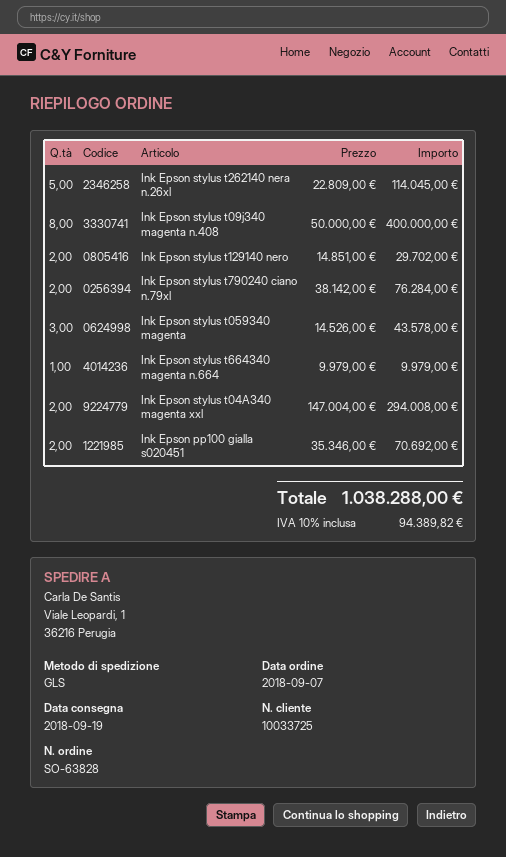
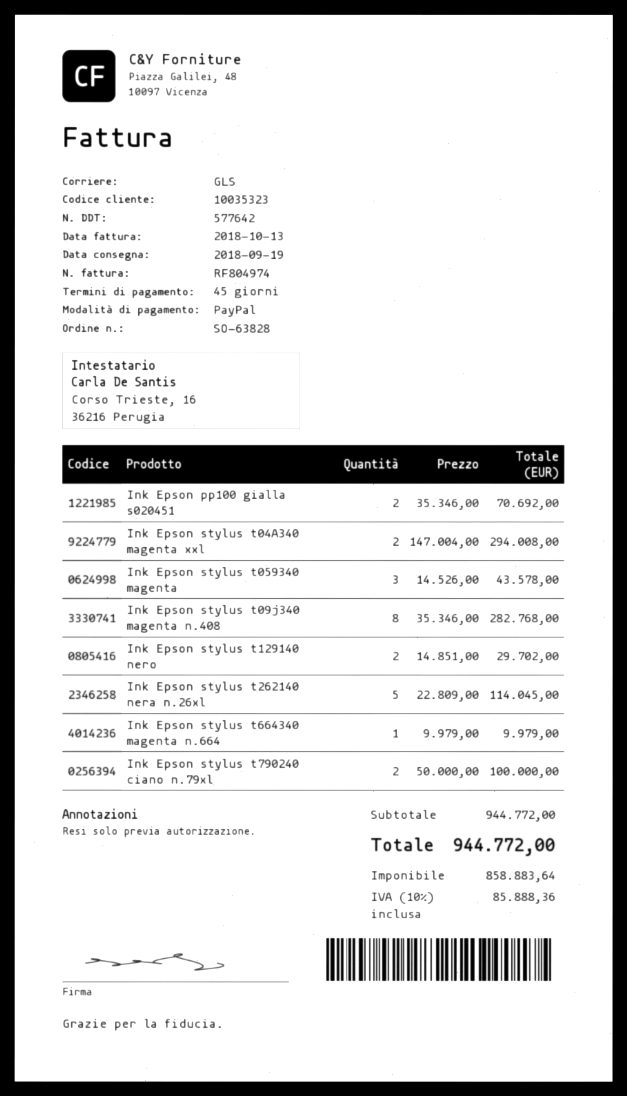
customer number: 10033725 -> 10035323
Ink Epson stylus t09j340 magenta n.408: 8 x 50000.00 = 400000.00 -> 8 x 35346.00 = 282768.00
Ink Epson stylus t790240 ciano n.79xl: 2 x 38142.00 = 76284.00 -> 2 x 50000.00 = 100000.00
tax: 10% = 94389.82 -> 10% = 85888.36
total: 1038288.00 -> 944772.00

